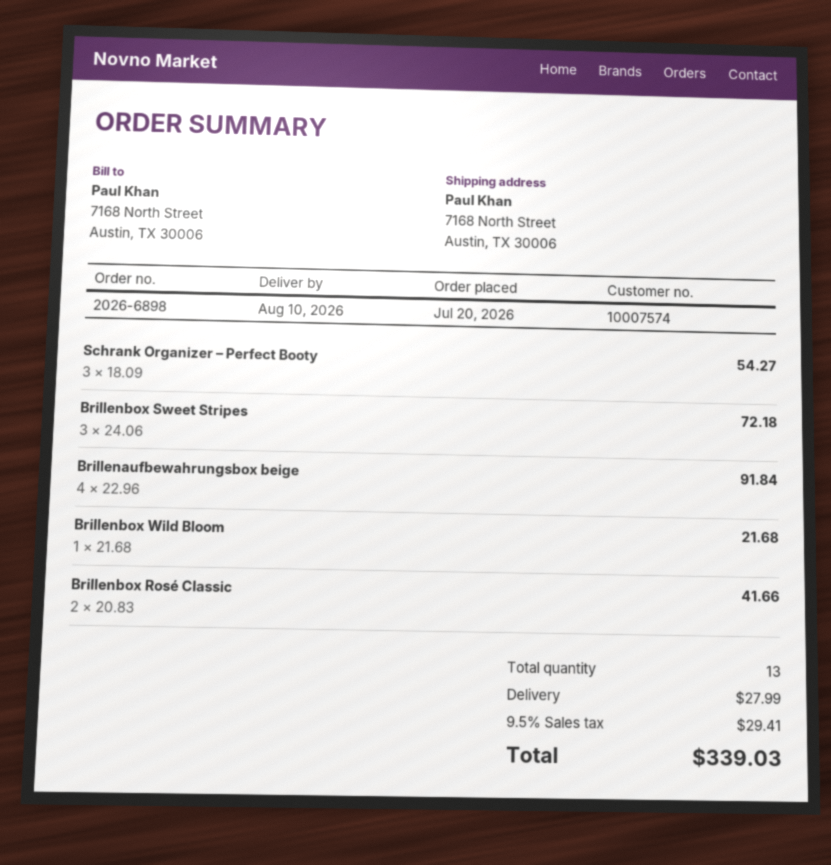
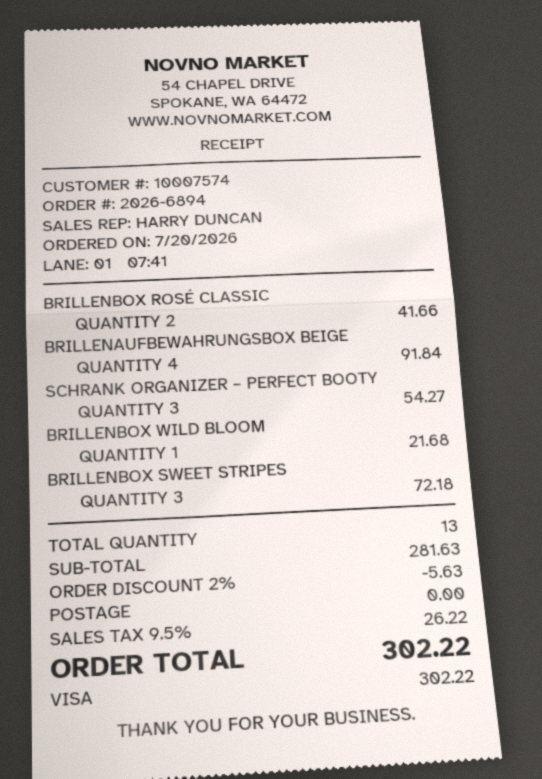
order number: 2026-6898 -> 2026-6894
discount: none -> 2% = 5.63
shipping: 27.99 -> 0.00
tax: 9.5% = 29.41 -> 9.5% = 26.22
total: 339.03 -> 302.22

